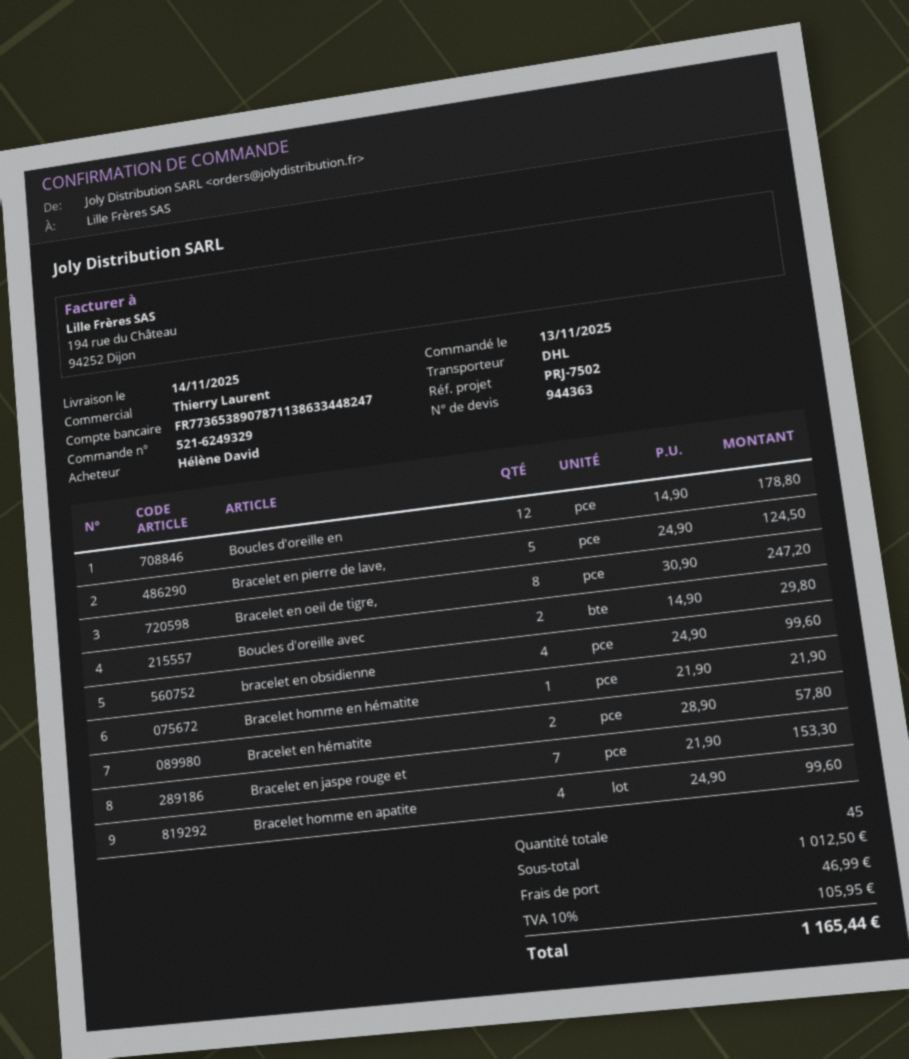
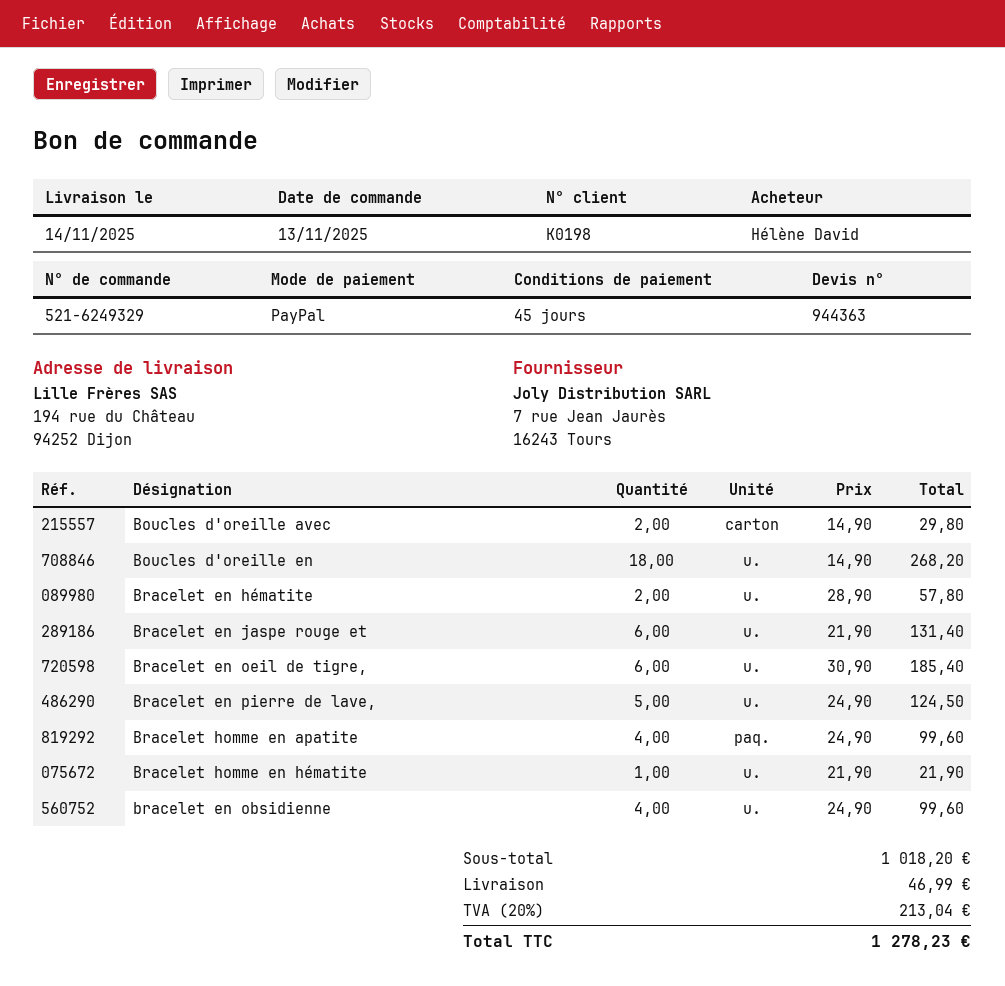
Boucles d'oreille en: 12 x 14.90 = 178.80 -> 18 x 14.90 = 268.20
Bracelet en oeil de tigre,: 8 x 30.90 = 247.20 -> 6 x 30.90 = 185.40
Bracelet en jaspe rouge et: 7 x 21.90 = 153.30 -> 6 x 21.90 = 131.40
subtotal: 1012.50 -> 1018.20
tax: 10% = 105.95 -> 20% = 213.04
total: 1165.44 -> 1278.23

